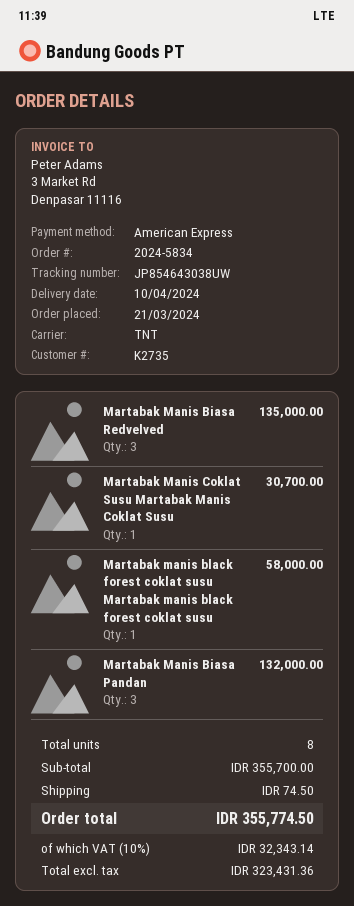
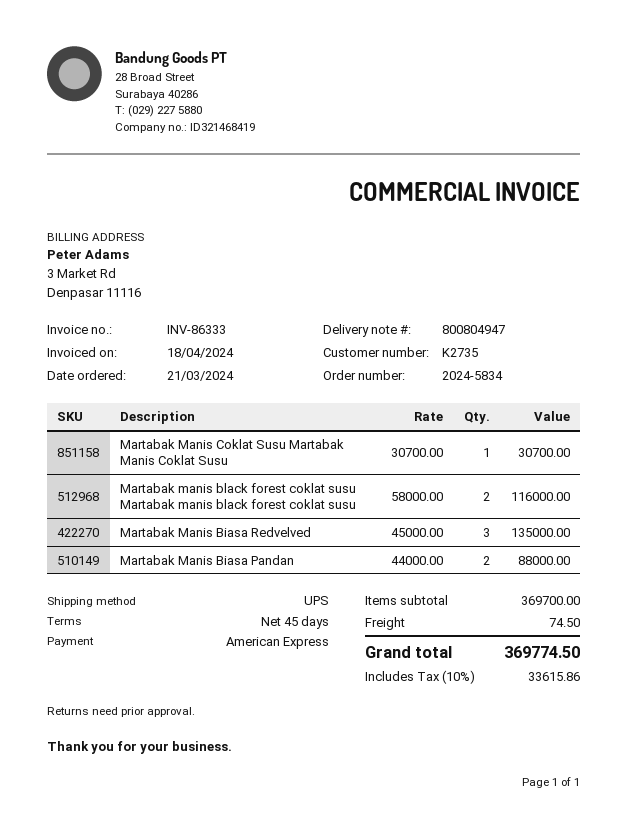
shipping method: TNT -> UPS
Martabak manis black forest coklat susu Martabak manis black forest coklat susu: 1 for 58000.00 -> 2 for 116000.00
Martabak Manis Biasa Pandan: 3 for 132000.00 -> 2 for 88000.00
subtotal: 355700.00 -> 369700.00
tax: 10% = 32343.14 -> 10% = 33615.86
total: 355774.50 -> 369774.50

